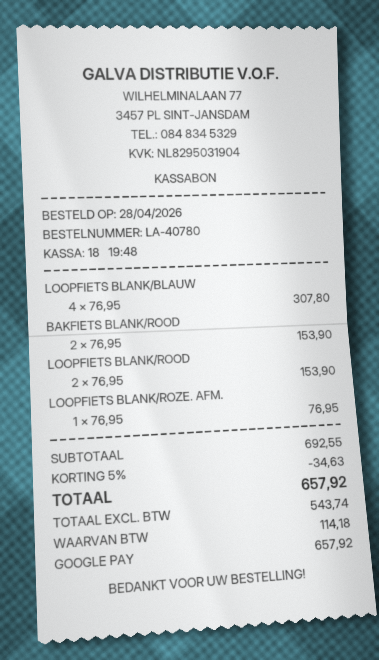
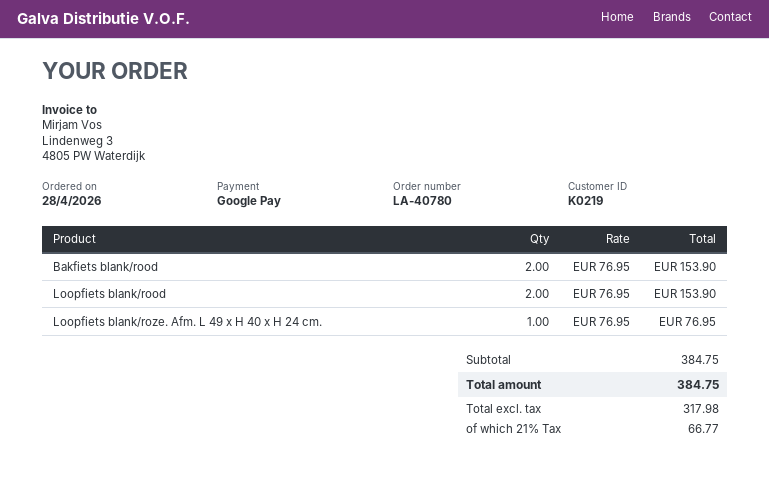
LOOPFIETS BLANK/BLAUW: 4 x 76.95 = 307.80 -> none
subtotal: 692.55 -> 384.75
discount: 5% = 34.63 -> none
net: 543.74 -> 317.98
tax: 114.18 -> 66.77
total: 657.92 -> 384.75

